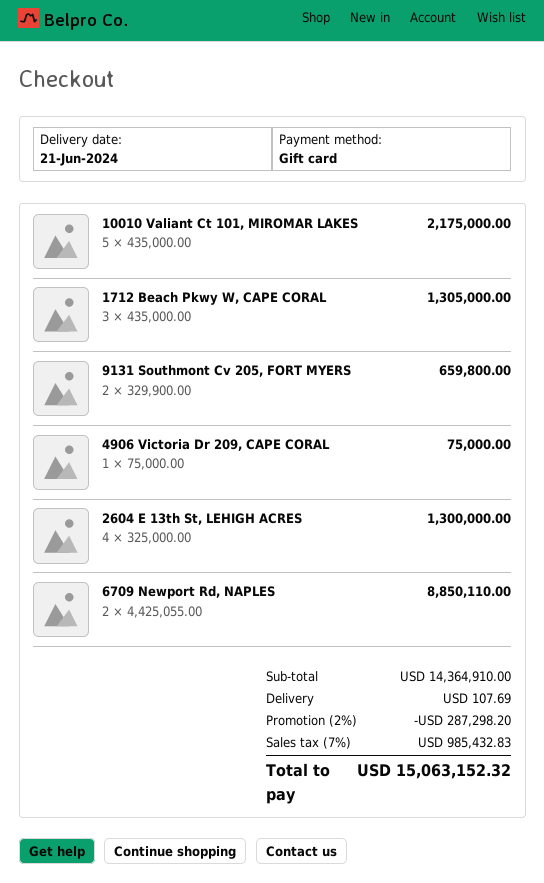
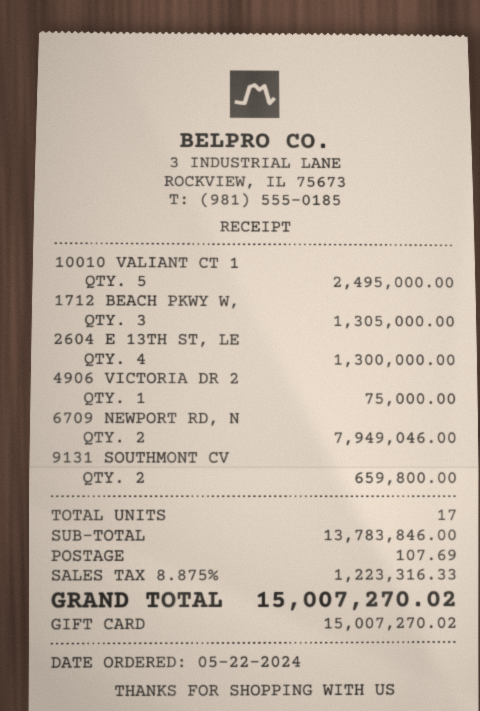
10010 Valiant Ct 101, MIROMAR LAKES: 5 for 2175000.00 -> 5 for 2495000.00
6709 Newport Rd, NAPLES: 2 for 8850110.00 -> 2 for 7949046.00
subtotal: 14364910.00 -> 13783846.00
discount: 2% = 287298.20 -> none
tax: 7% = 985432.83 -> 8.875% = 1223316.33
total: 15063152.32 -> 15007270.02

